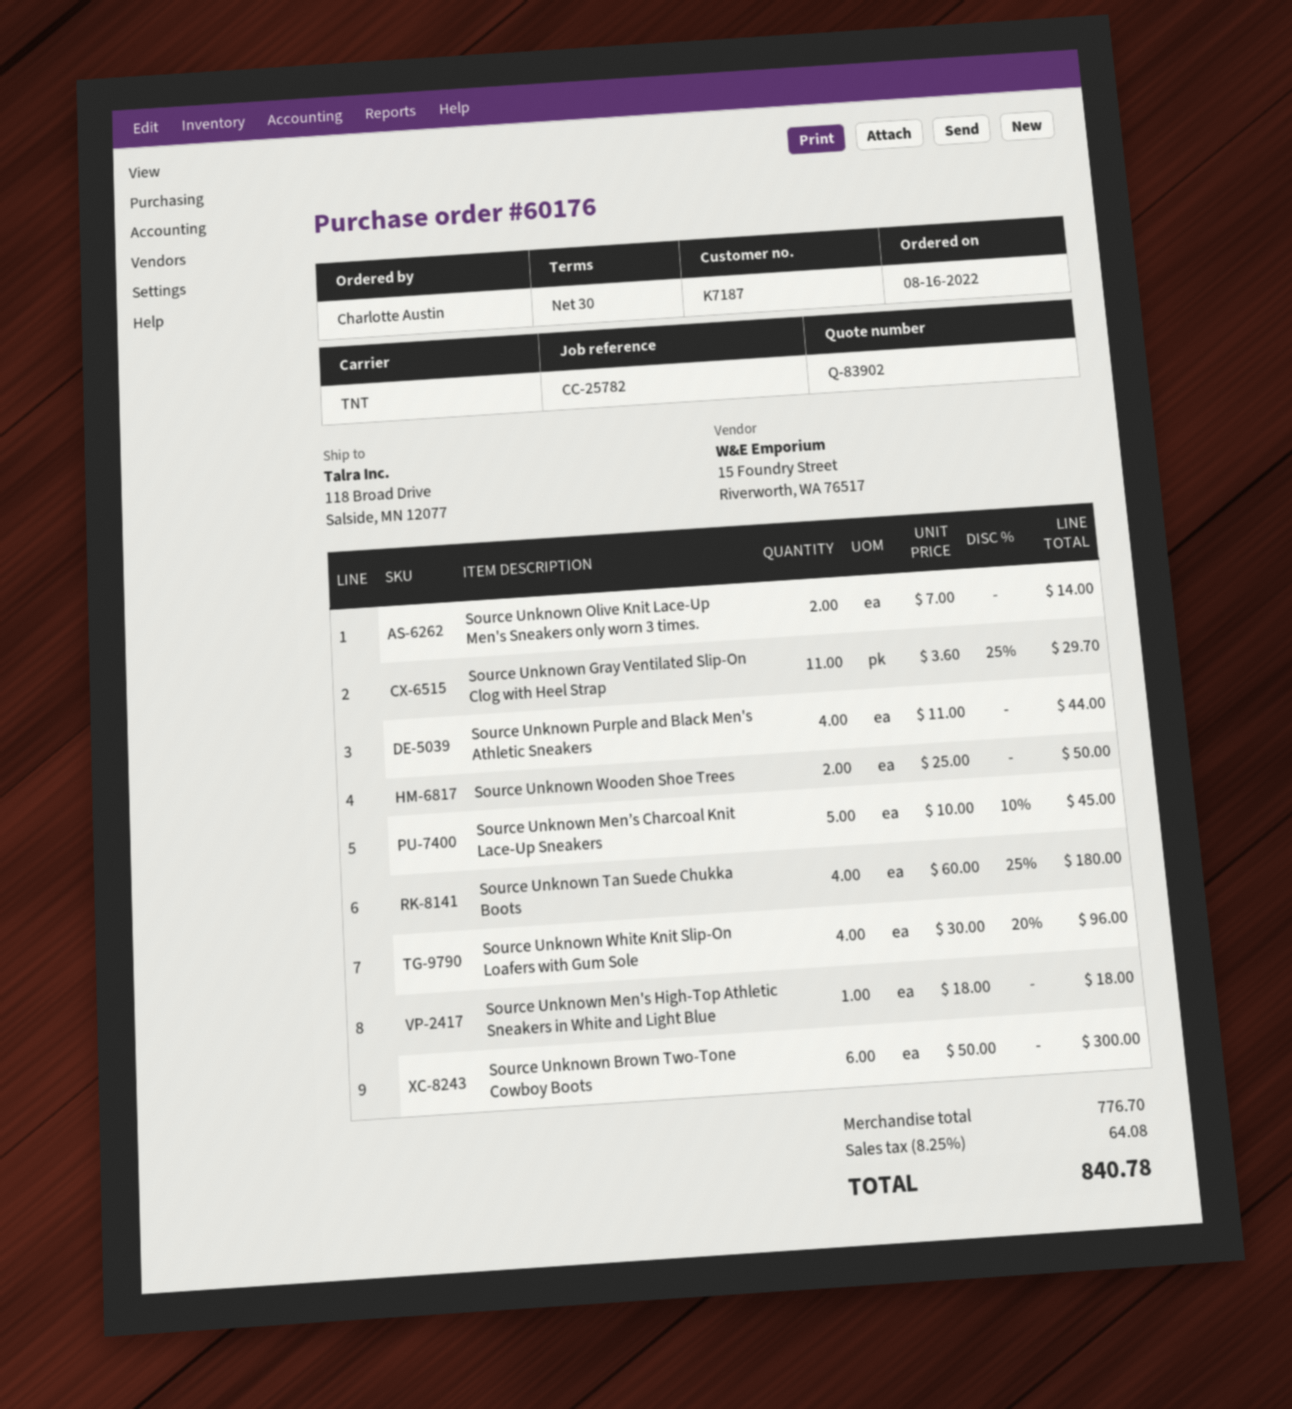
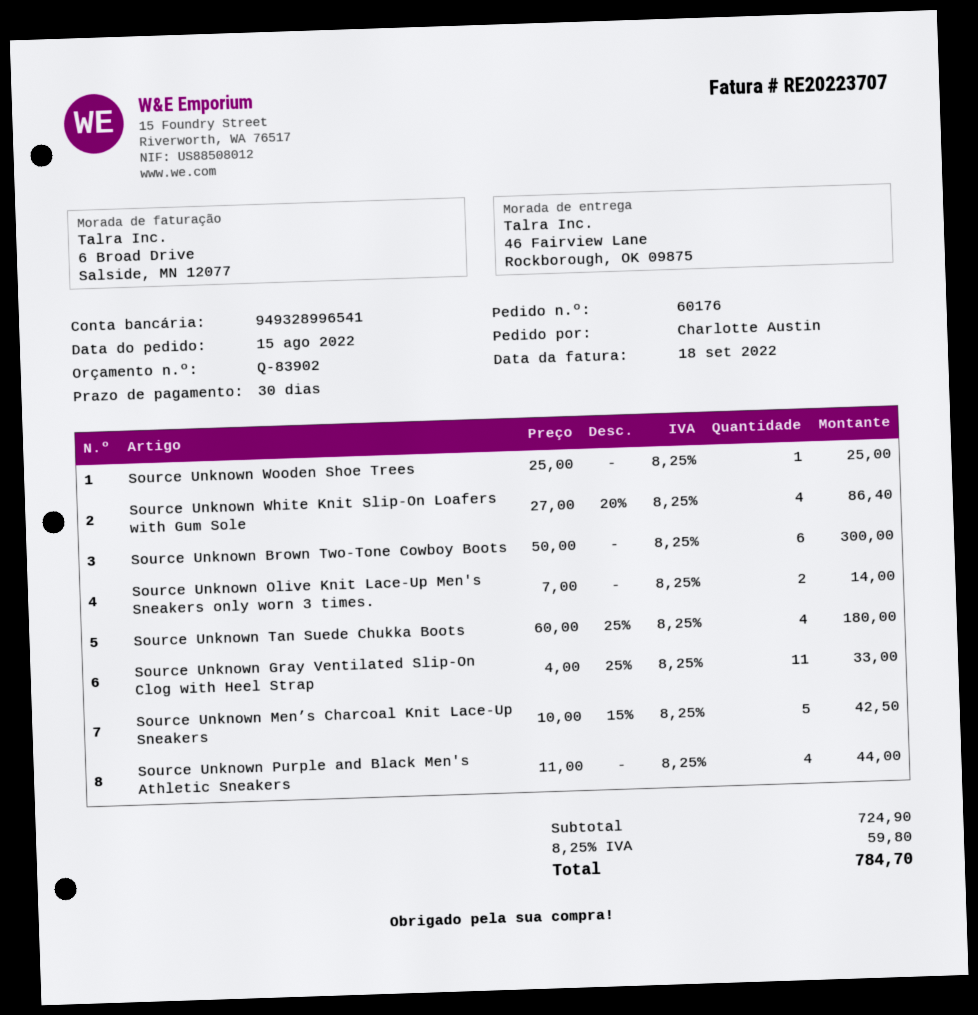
order date: 2022-08-16 -> 2022-08-15
ship to: 118 Broad Drive, Salside, MN 12077 -> 46 Fairview Lane, Rockborough, OK 09875
Source Unknown Gray Ventilated Slip-On Clog with Heel Strap: 11 x 3.60 - 25% = 29.70 -> 11 x 4.00 - 25% = 33.00
Source Unknown Wooden Shoe Trees: 2 x 25.00 = 50.00 -> 1 x 25.00 = 25.00
Source Unknown Men’s Charcoal Knit Lace-Up Sneakers: 5 x 10.00 - 10% = 45.00 -> 5 x 10.00 - 15% = 42.50
Source Unknown White Knit Slip-On Loafers with Gum Sole: 4 x 30.00 - 20% = 96.00 -> 4 x 27.00 - 20% = 86.40
Source Unknown Men's High-Top Athletic Sneakers in White and Light Blue: 1 x 18.00 = 18.00 -> none
subtotal: 776.70 -> 724.90
tax: 8.25% = 64.08 -> 8.25% = 59.80
total: 840.78 -> 784.70

